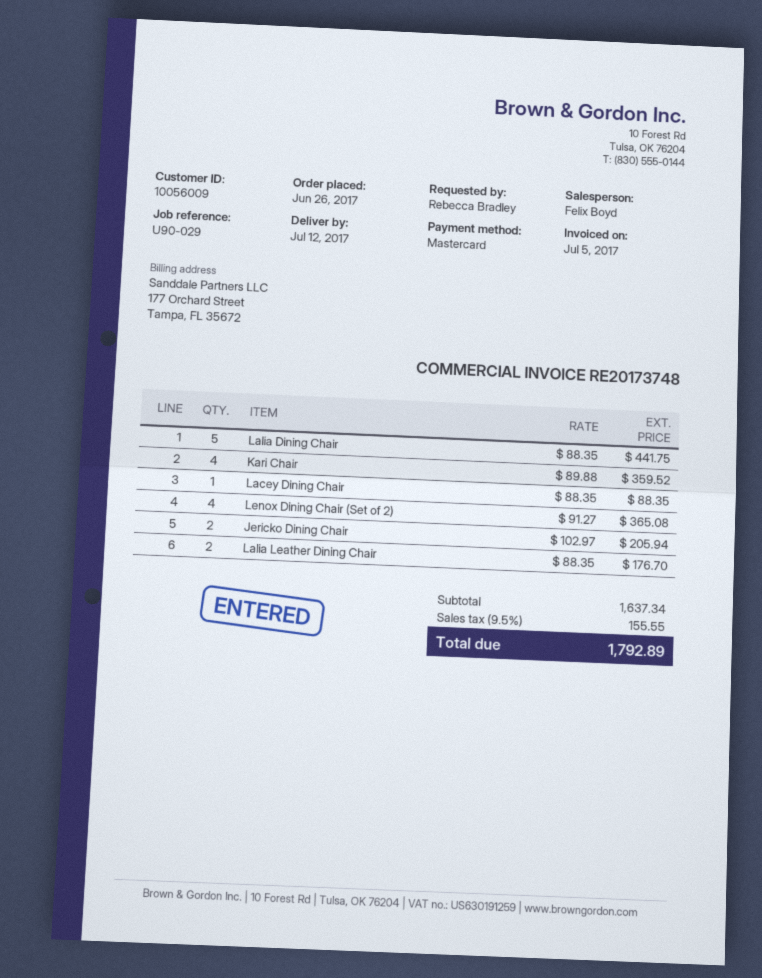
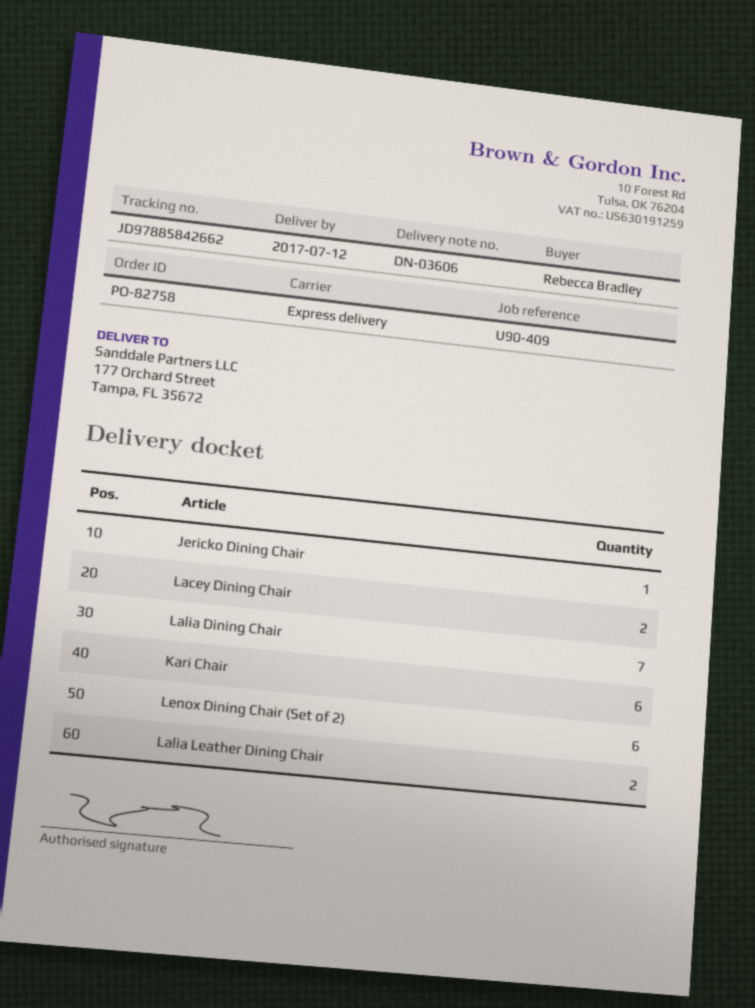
reference: U90-029 -> U90-409
Lalia Dining Chair: 5 -> 7
Kari Chair: 4 -> 6
Lacey Dining Chair: 1 -> 2
Lenox Dining Chair (Set of 2): 4 -> 6
Jericko Dining Chair: 2 -> 1

